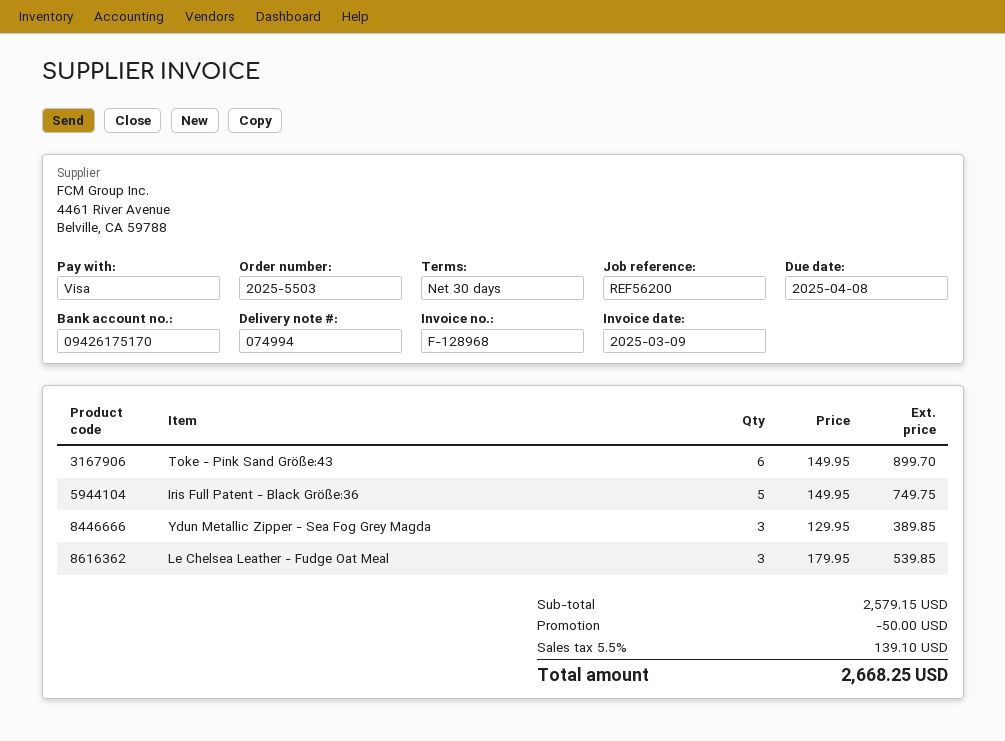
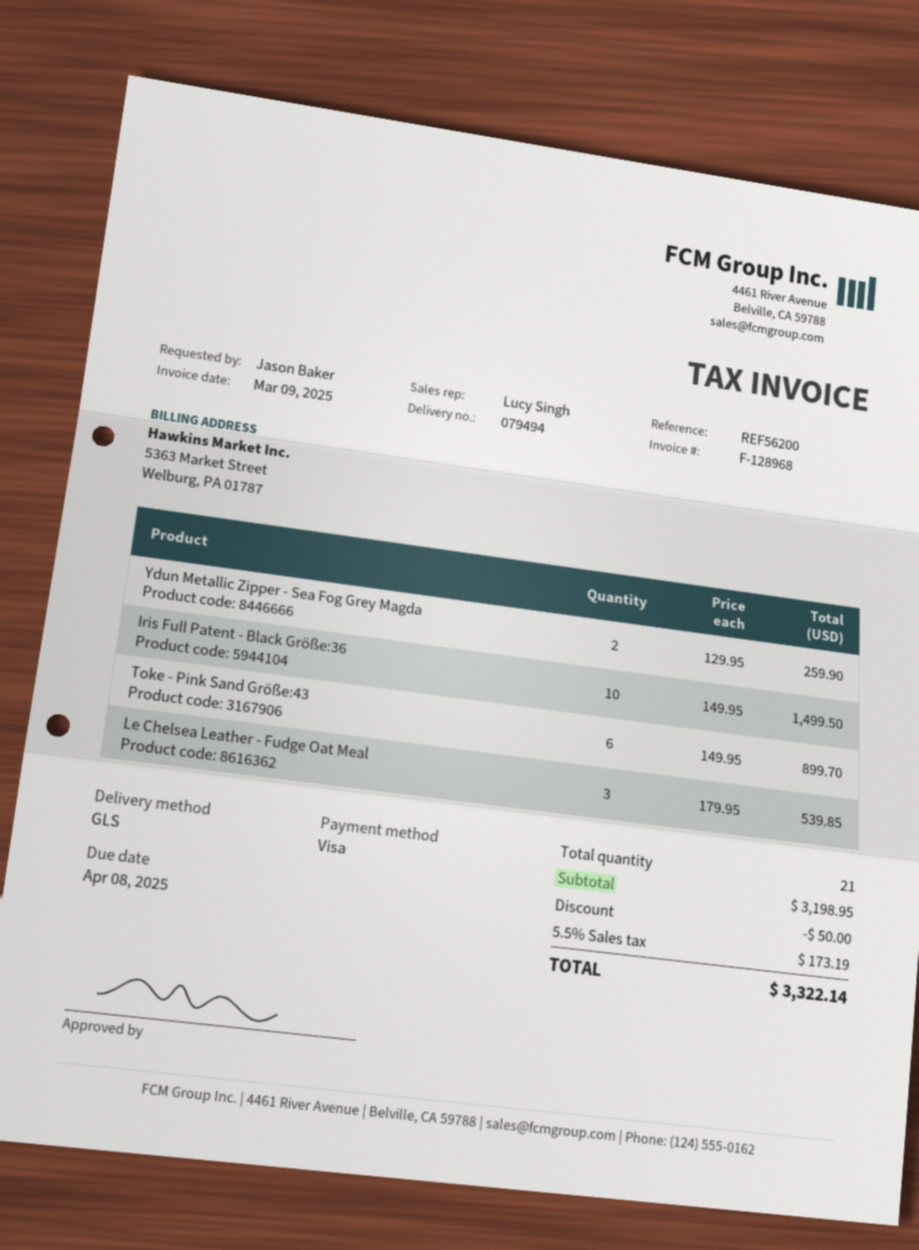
delivery note number: 074994 -> 079494
Iris Full Patent - Black Größe:36: 5 x 149.95 = 749.75 -> 10 x 149.95 = 1499.50
Ydun Metallic Zipper - Sea Fog Grey Magda: 3 x 129.95 = 389.85 -> 2 x 129.95 = 259.90
subtotal: 2579.15 -> 3198.95
tax: 5.5% = 139.10 -> 5.5% = 173.19
total: 2668.25 -> 3322.14

